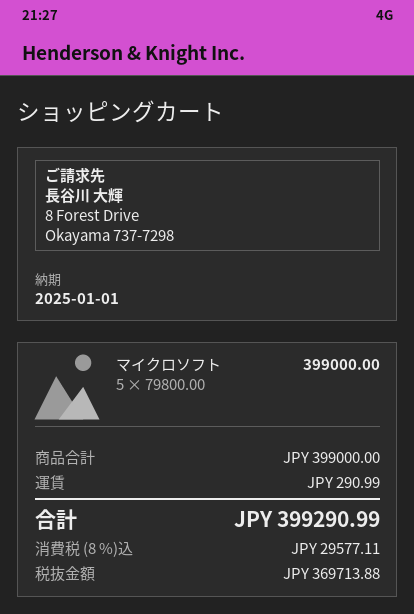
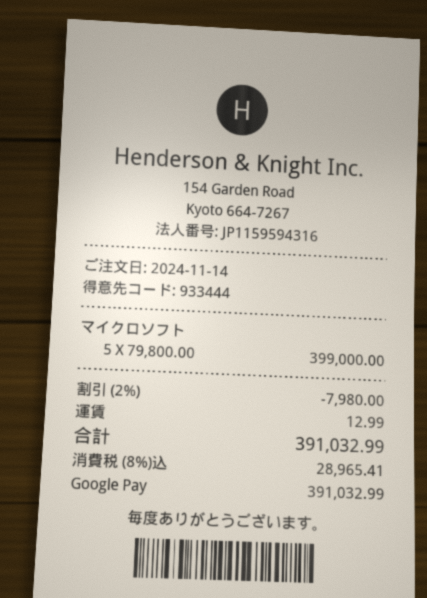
discount: none -> 2% = 7980.00
shipping: 290.99 -> 12.99
tax: 8% = 29577.11 -> 8% = 28965.41
total: 399290.99 -> 391032.99

